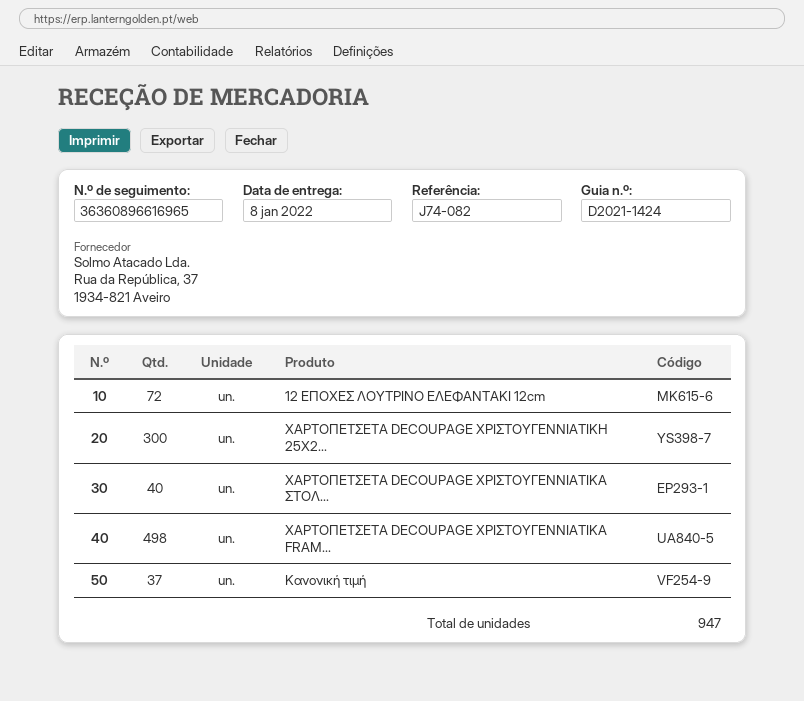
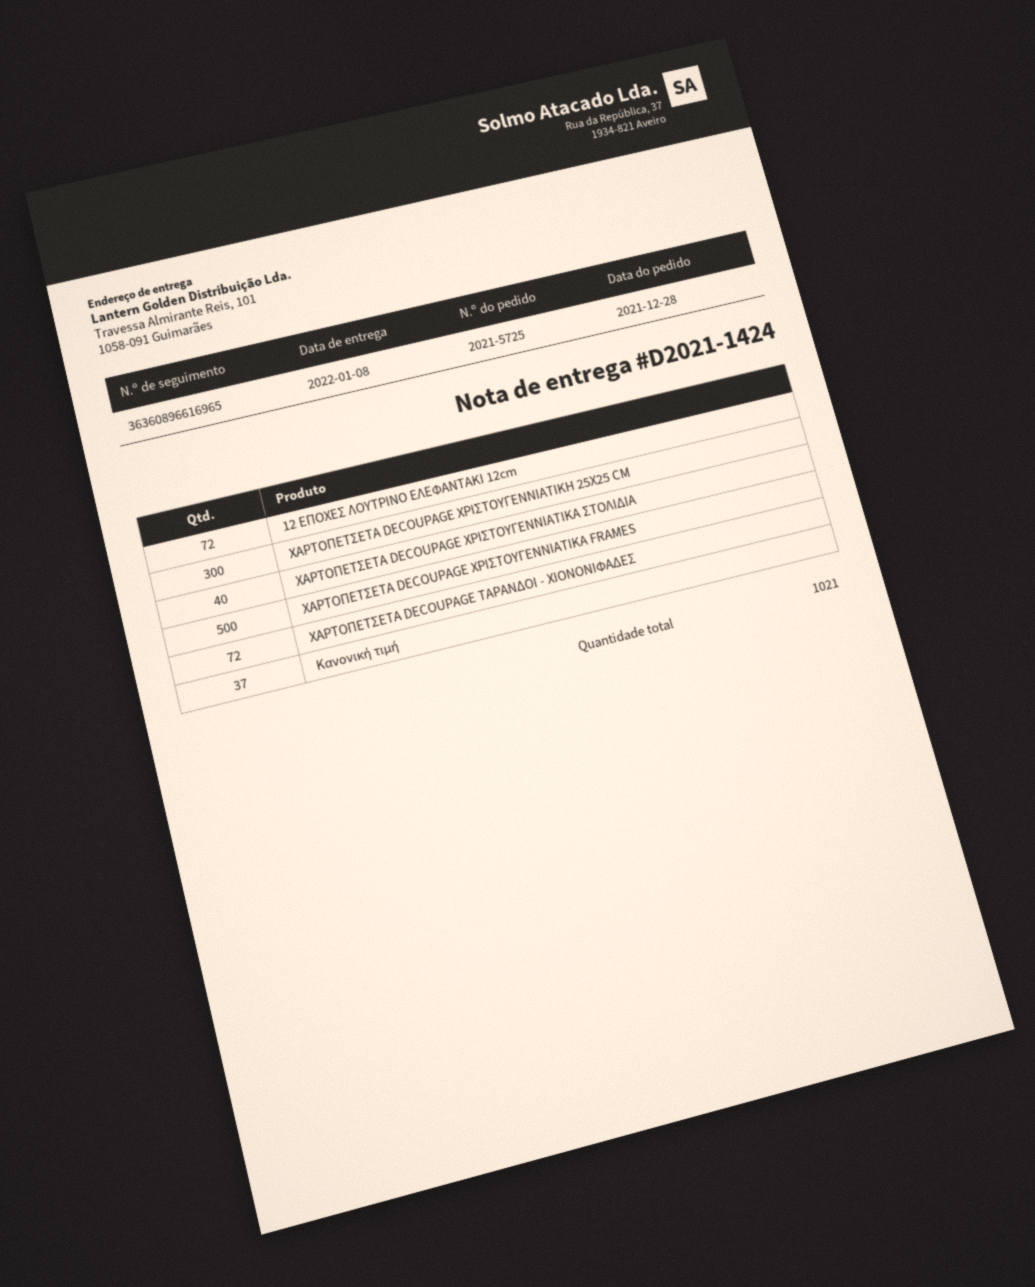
ΧΑΡΤΟΠΕΤΣΕΤΑ DECOUPAGE ΧΡΙΣΤΟΥΓΕΝΝΙΑΤΙΚΑ FRAM...: 498 -> 500
ΧΑΡΤΟΠΕΤΣΕΤΑ DECOUPAGE ΤΑΡΑΝΔΟΙ - ΧΙΟΝΟΝΙΦΑΔΕΣ: none -> 72
total quantity: 947 -> 1021

